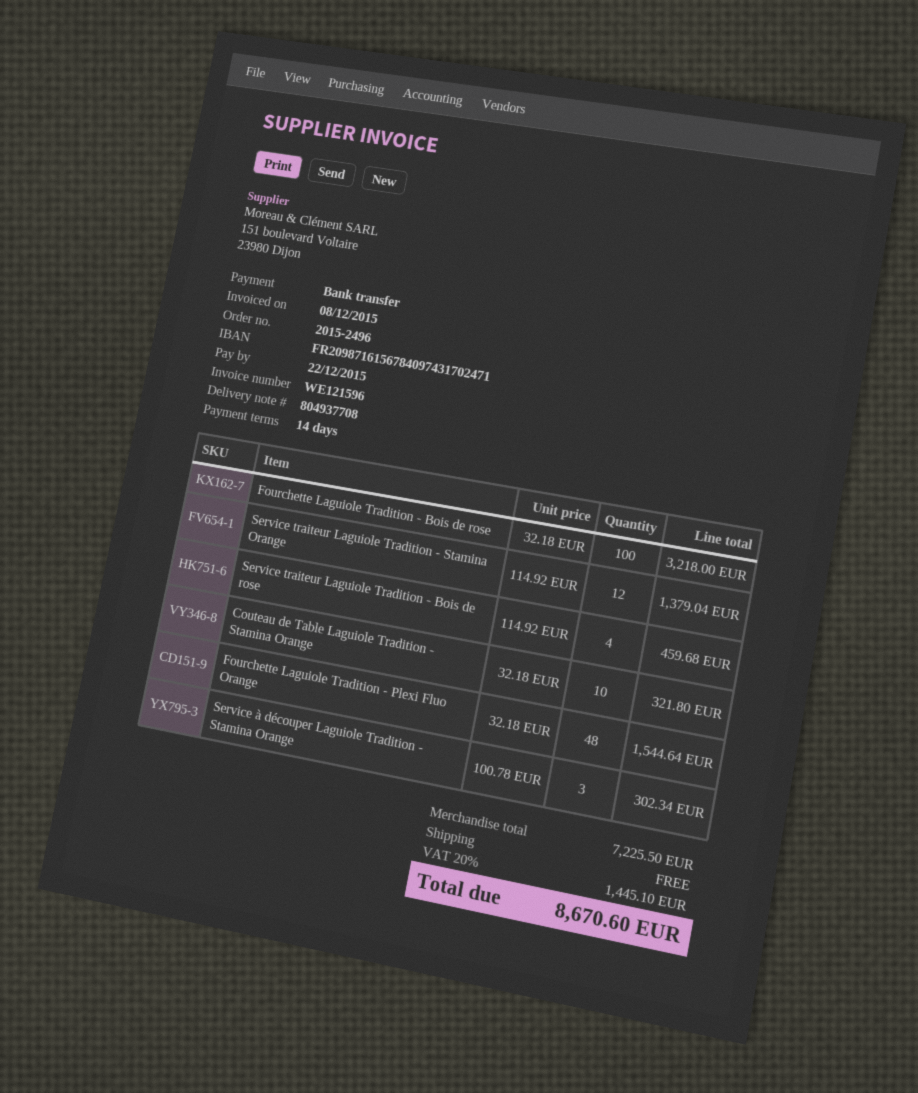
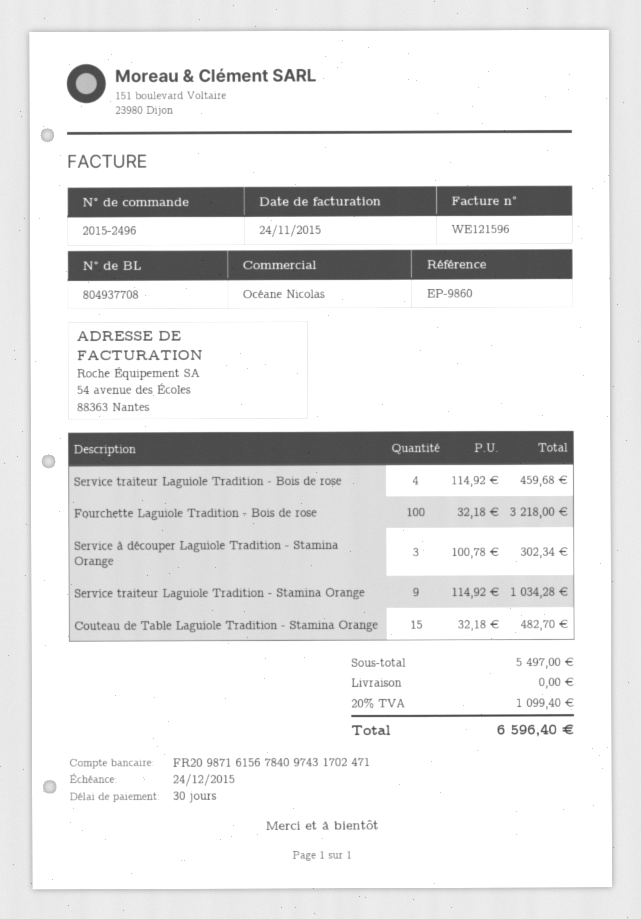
invoice date: 2015-12-08 -> 2015-11-24
payment terms: 14 days -> 30 days
due date: 2015-12-22 -> 2015-12-24
Service traiteur Laguiole Tradition - Stamina Orange: 12 x 114.92 = 1379.04 -> 9 x 114.92 = 1034.28
Couteau de Table Laguiole Tradition - Stamina Orange: 10 x 32.18 = 321.80 -> 15 x 32.18 = 482.70
Fourchette Laguiole Tradition - Plexi Fluo Orange: 48 x 32.18 = 1544.64 -> none
subtotal: 7225.50 -> 5497.00
tax: 20% = 1445.10 -> 20% = 1099.40
total: 8670.60 -> 6596.40

